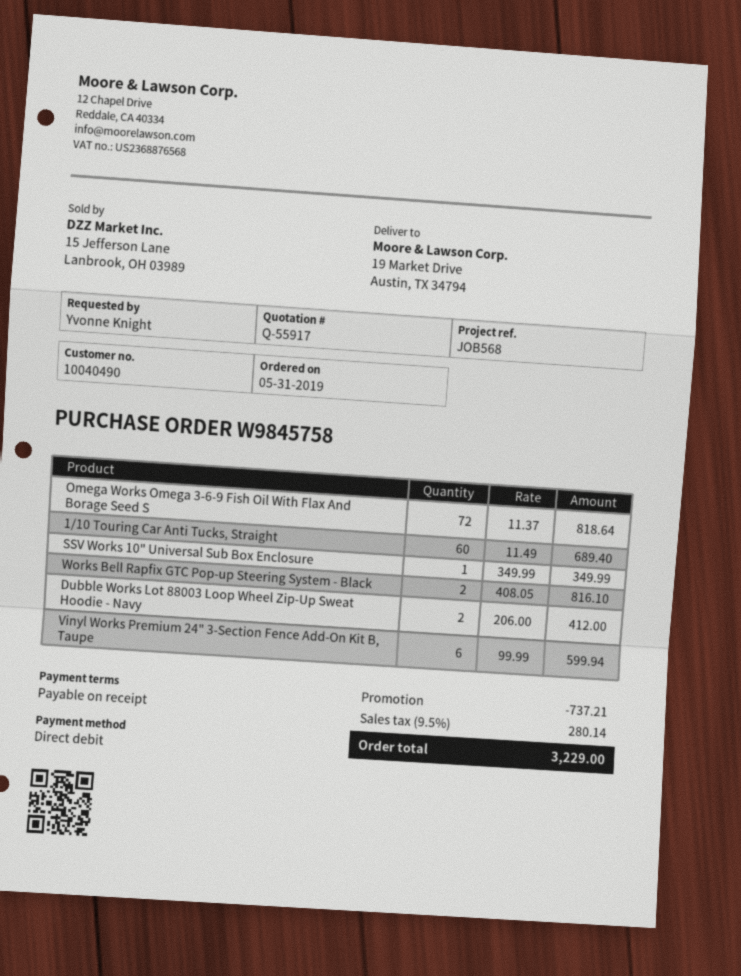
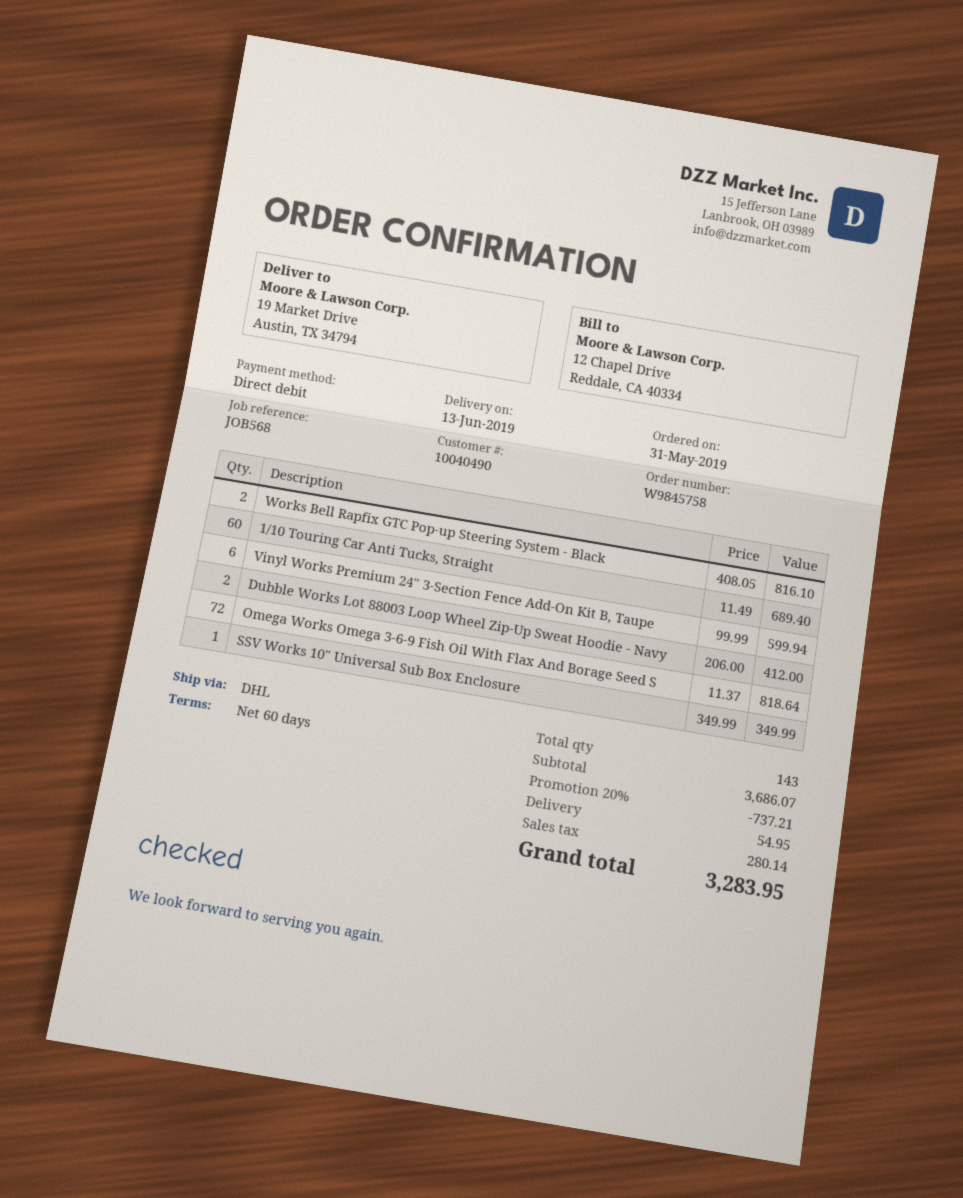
payment terms: on receipt -> 60 days
shipping: none -> 54.95
total: 3229.00 -> 3283.95

